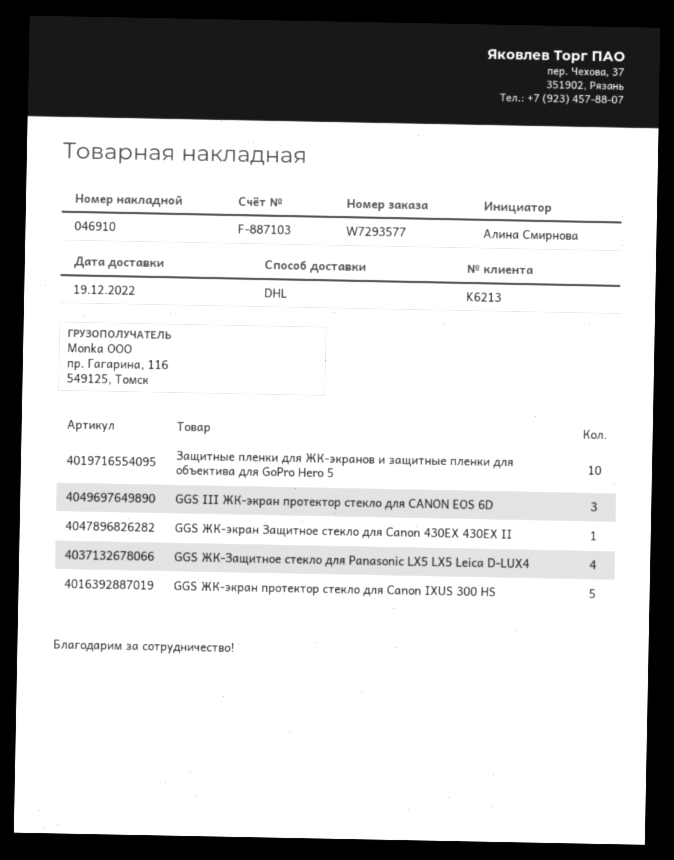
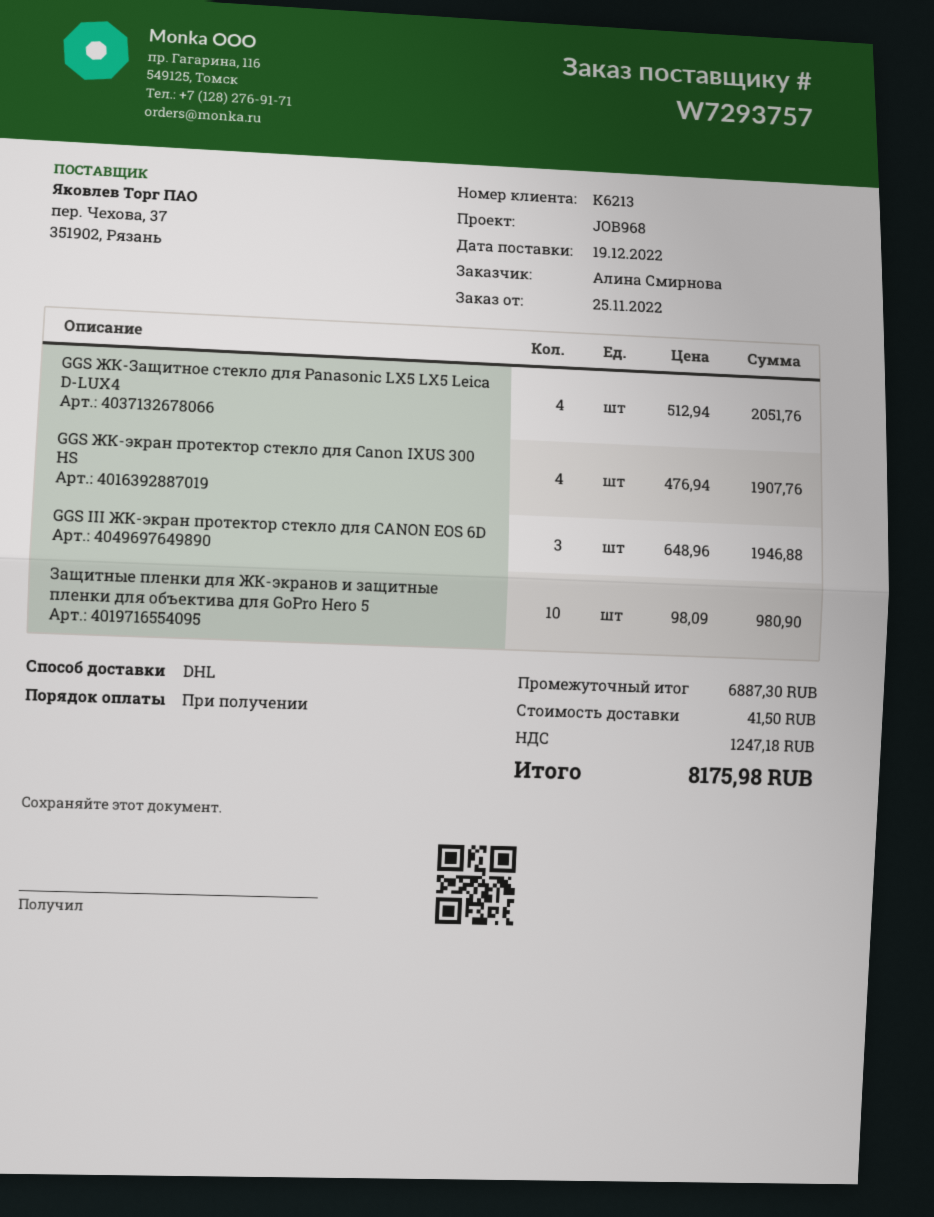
order number: W7293577 -> W7293757
GGS ЖК-экран Защитное стекло для Canon 430EX 430EX II: 1 -> none
GGS ЖК-экран протектор стекло для Canon IXUS 300 HS: 5 -> 4

